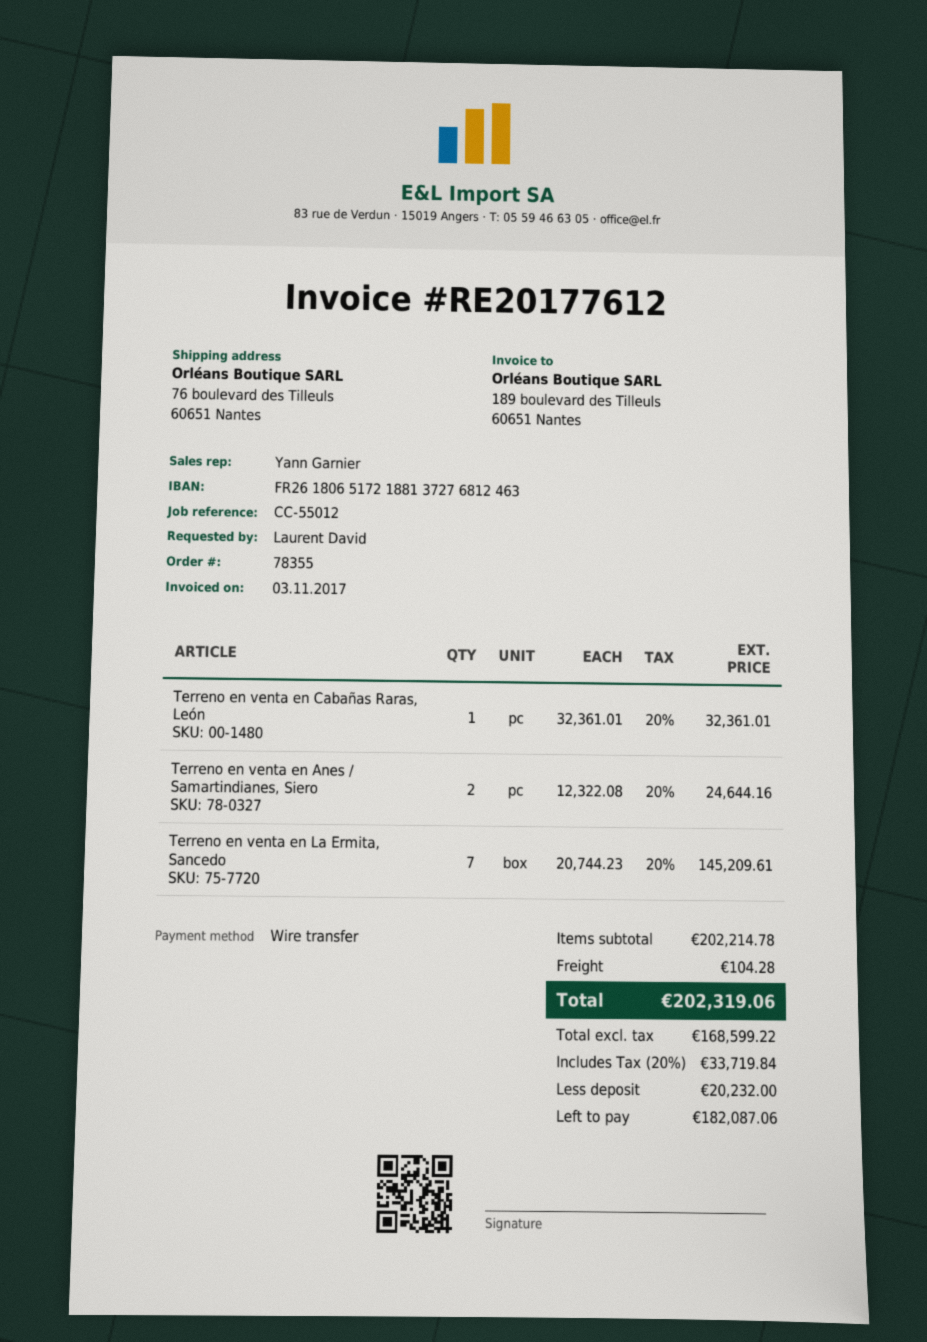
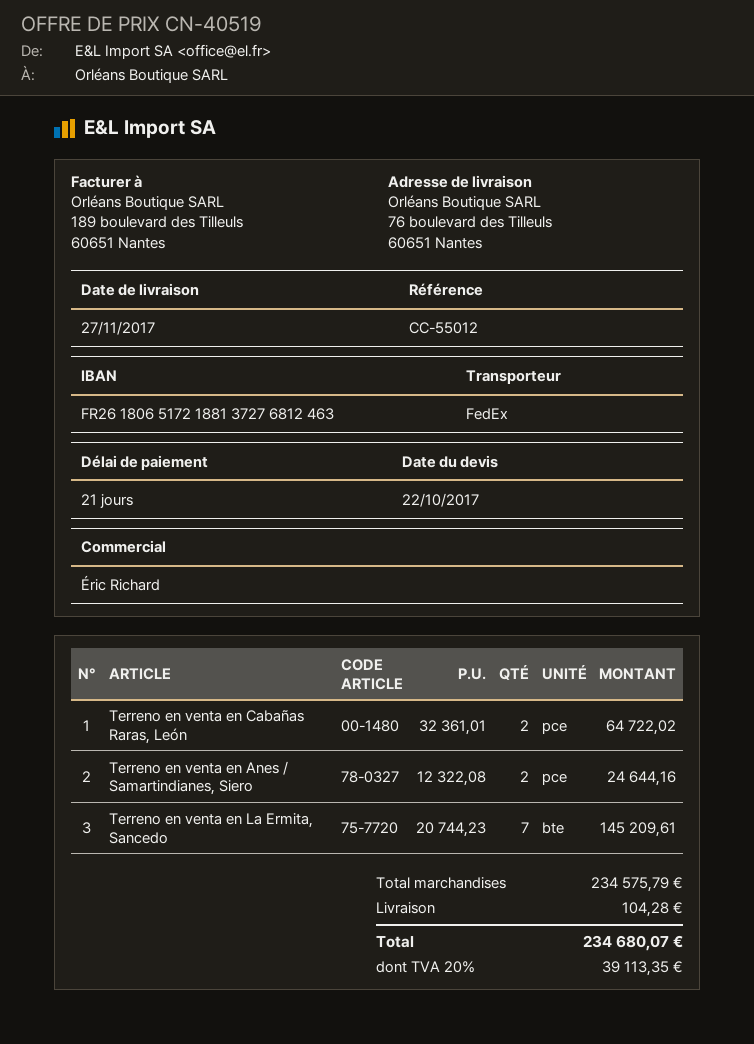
sales rep: Yann Garnier -> Éric Richard
Terreno en venta en Cabañas Raras, León: 1 x 32361.01 = 32361.01 -> 2 x 32361.01 = 64722.02
subtotal: 202214.78 -> 234575.79
tax: 20% = 33719.84 -> 20% = 39113.35
total: 202319.06 -> 234680.07

